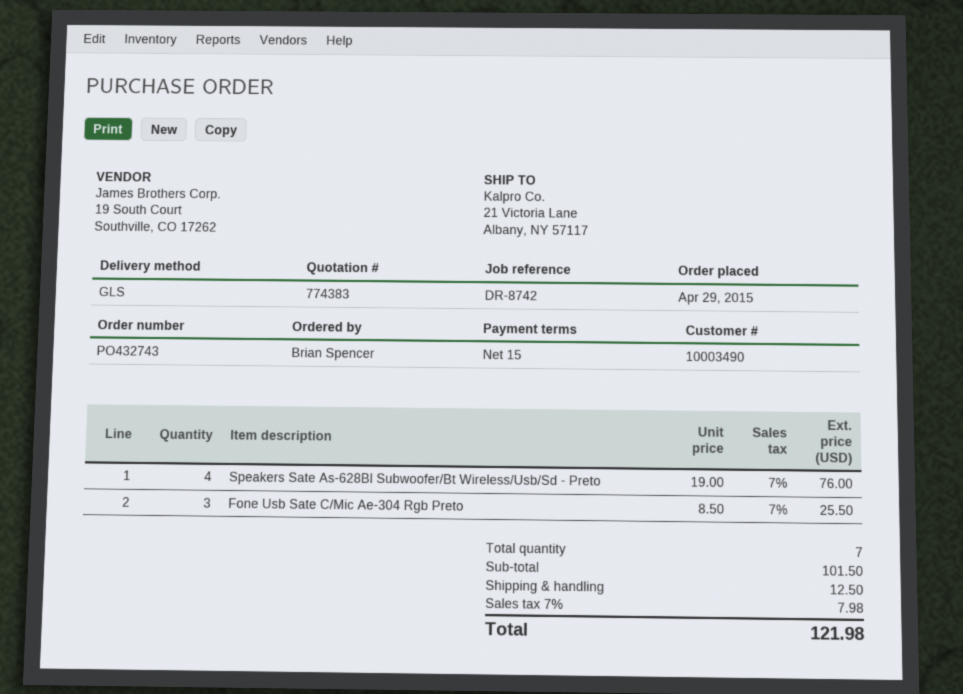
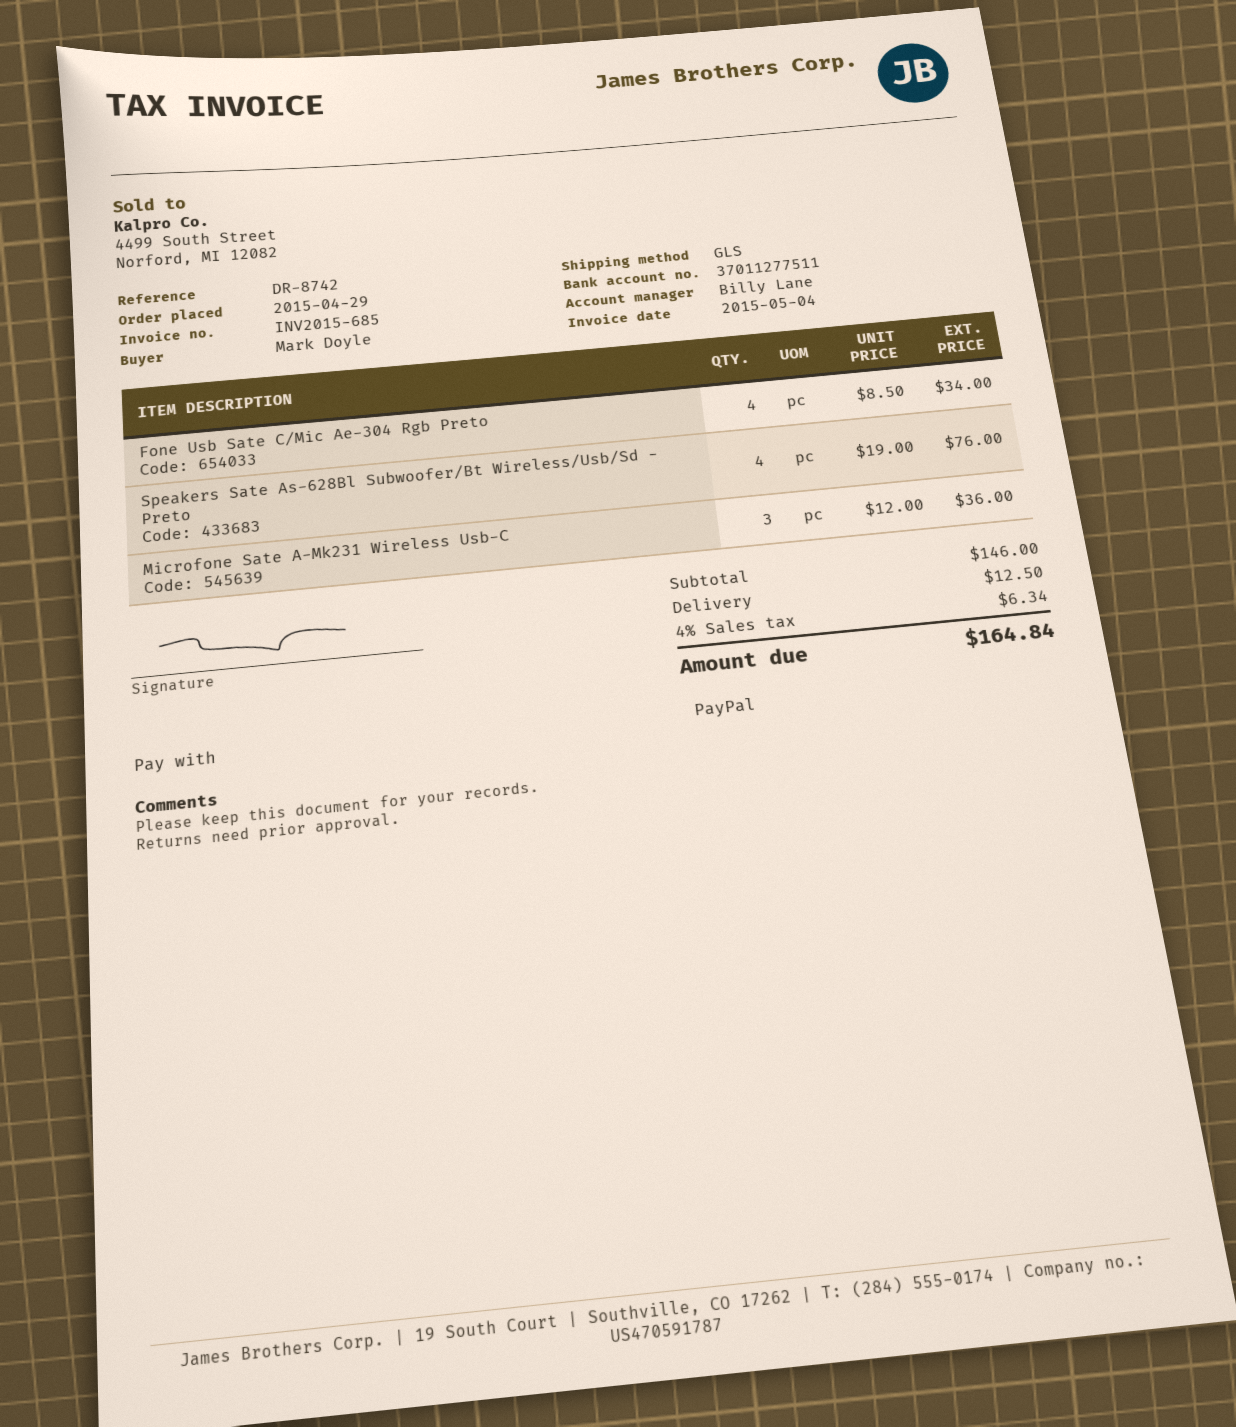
ordered by: Brian Spencer -> Mark Doyle
Fone Usb Sate C/Mic Ae-304 Rgb Preto: 3 x 8.50 = 25.50 -> 4 x 8.50 = 34.00
Microfone Sate A-Mk231 Wireless Usb-C: none -> 3 x 12.00 = 36.00
subtotal: 101.50 -> 146.00
tax: 7% = 7.98 -> 4% = 6.34
total: 121.98 -> 164.84

